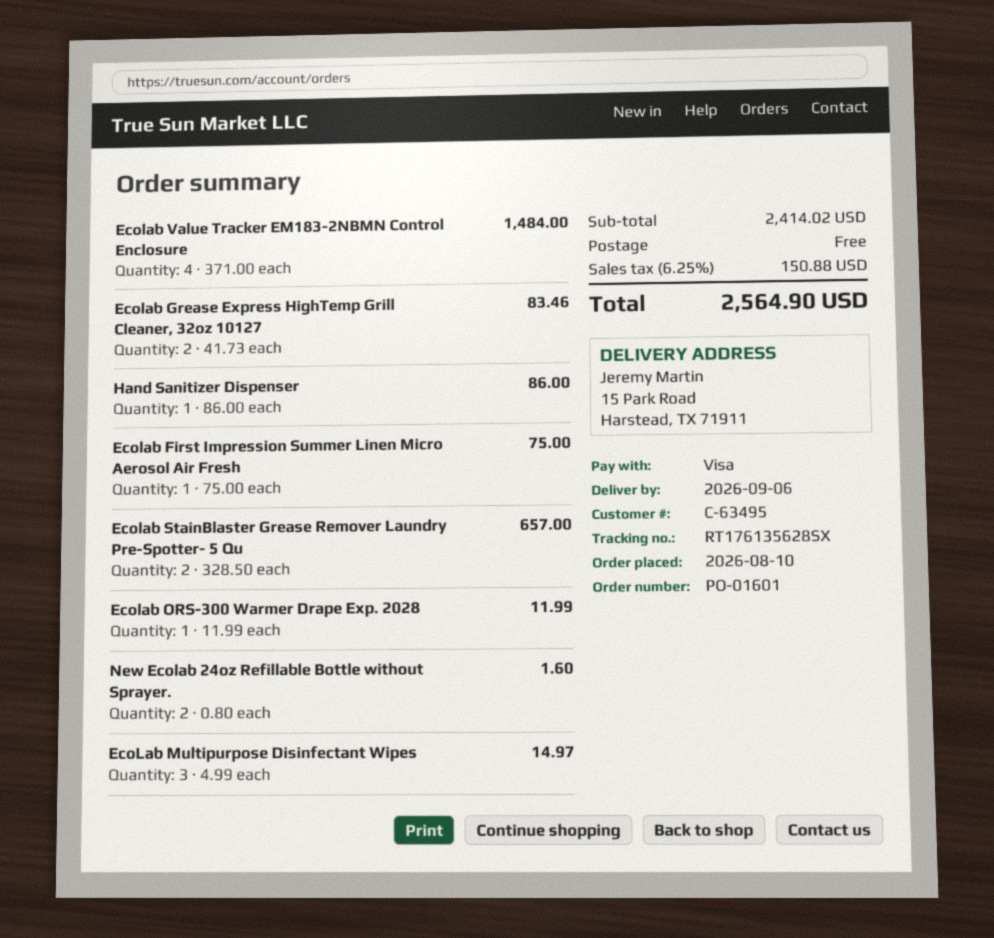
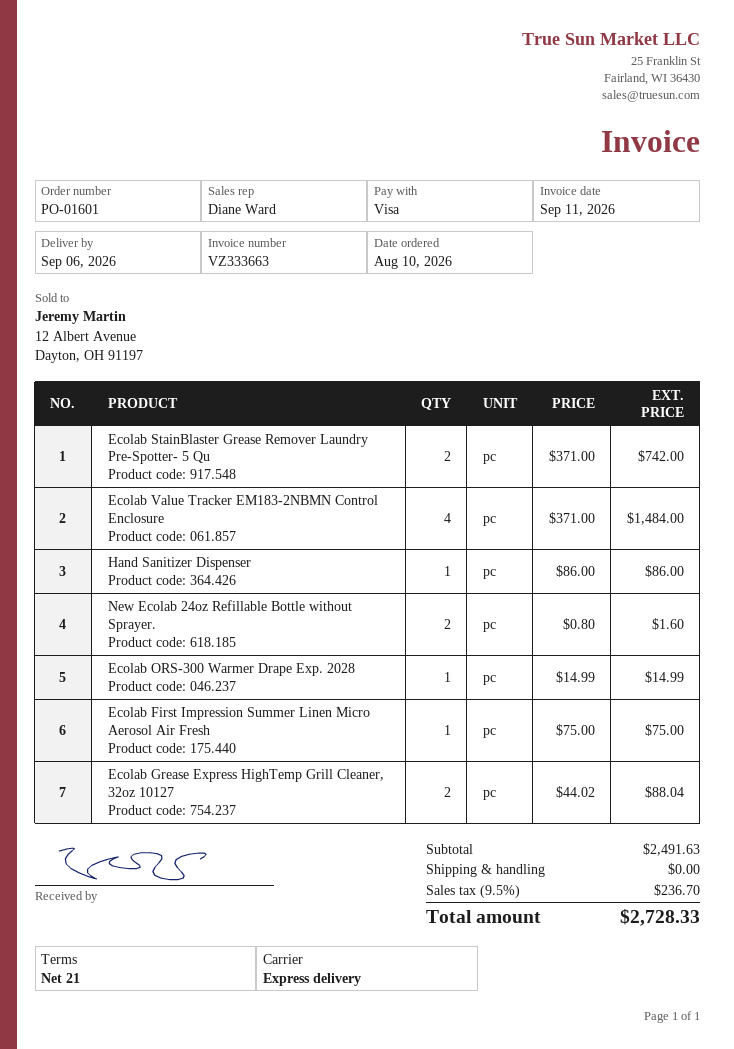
Ecolab Grease Express HighTemp Grill Cleaner, 32oz 10127: 2 x 41.73 = 83.46 -> 2 x 44.02 = 88.04
Ecolab StainBlaster Grease Remover Laundry Pre-Spotter- 5 Qu: 2 x 328.50 = 657.00 -> 2 x 371.00 = 742.00
Ecolab ORS-300 Warmer Drape Exp. 2028: 1 x 11.99 = 11.99 -> 1 x 14.99 = 14.99
EcoLab Multipurpose Disinfectant Wipes: 3 x 4.99 = 14.97 -> none
subtotal: 2414.02 -> 2491.63
tax: 6.25% = 150.88 -> 9.5% = 236.70
total: 2564.90 -> 2728.33

